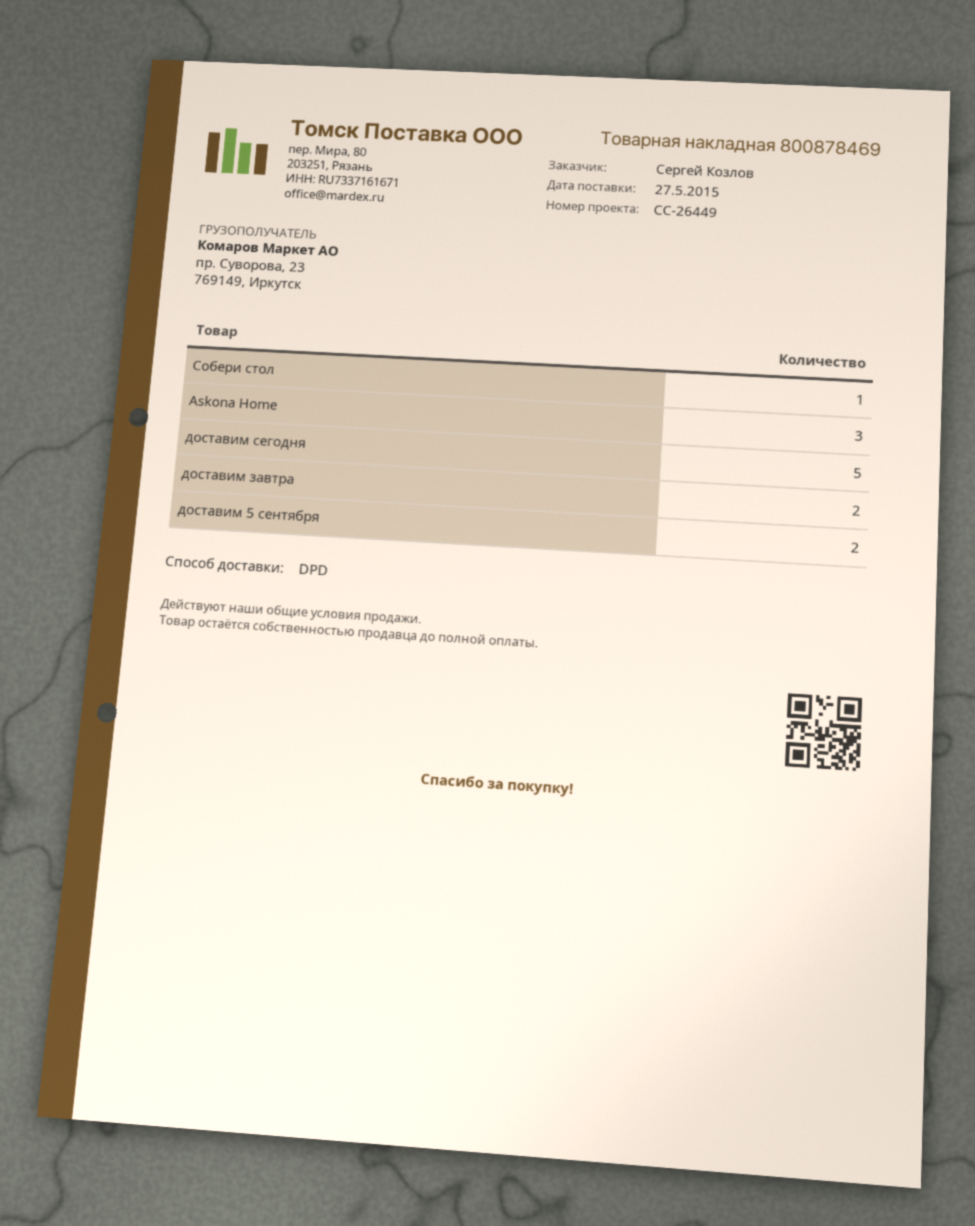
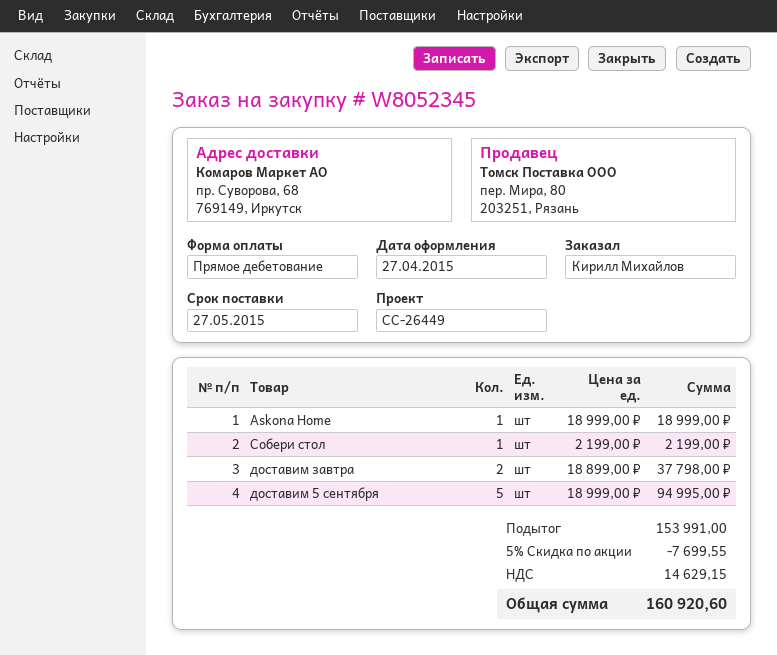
ordered by: Сергей Козлов -> Кирилл Михайлов
ship to: пр. Суворова, 23, 769149, Иркутск -> пр. Суворова, 68, 769149, Иркутск
Askona Home: 3 -> 1
доставим сегодня: 5 -> none
доставим 5 сентября: 2 -> 5

